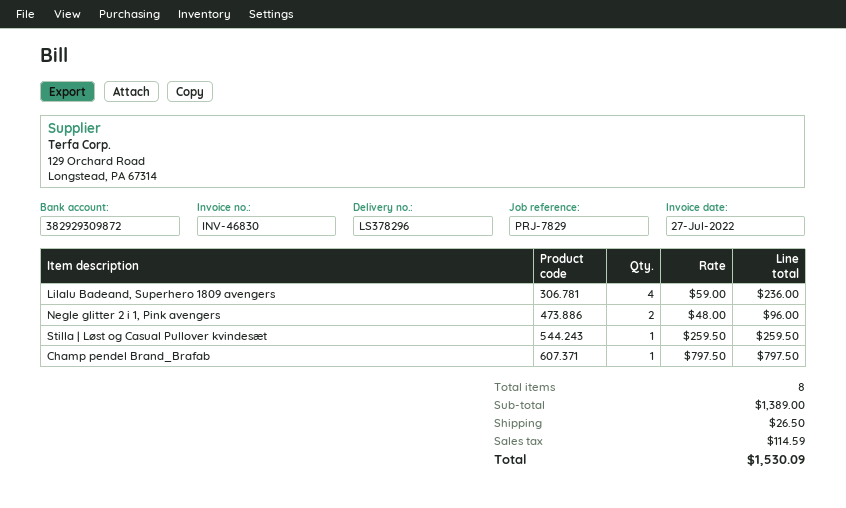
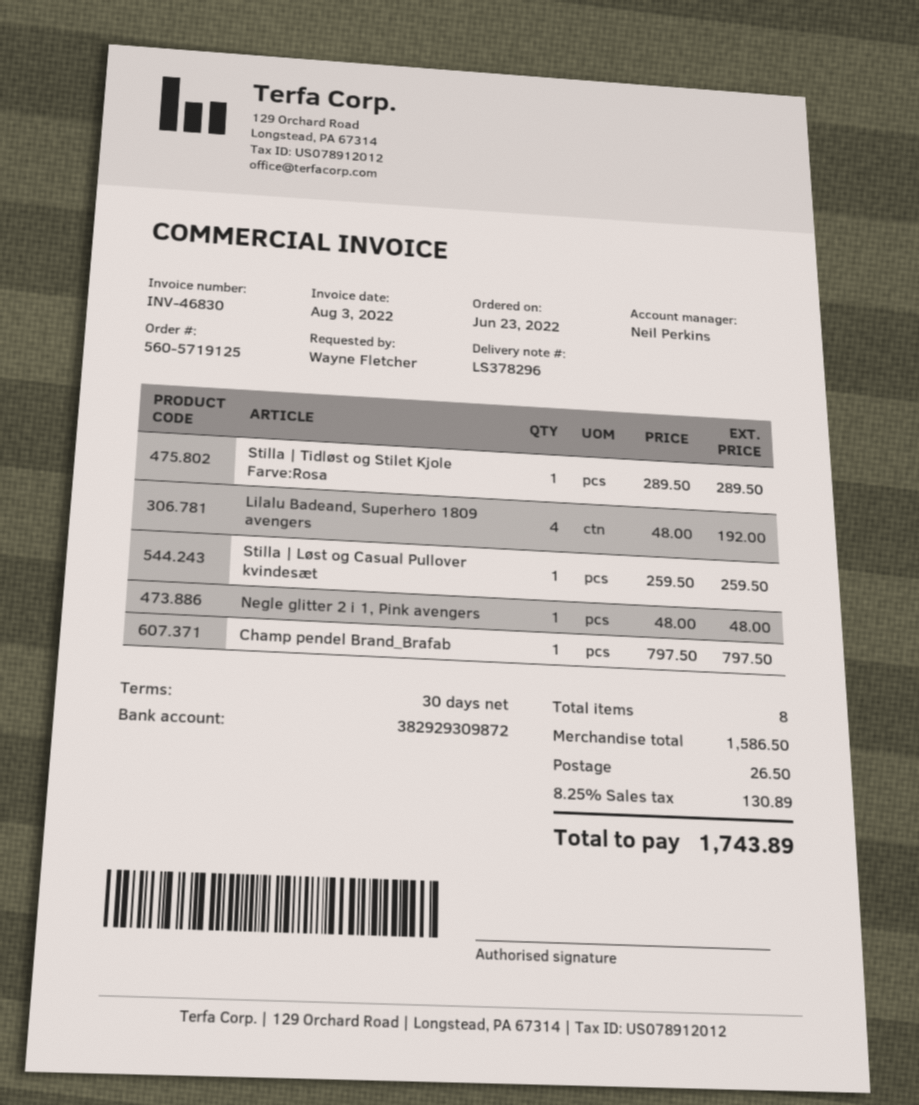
invoice date: 2022-07-27 -> 2022-08-03
Lilalu Badeand, Superhero 1809 avengers: 4 x 59.00 = 236.00 -> 4 x 48.00 = 192.00
Negle glitter 2 i 1, Pink avengers: 2 x 48.00 = 96.00 -> 1 x 48.00 = 48.00
Stilla | Tidløst og Stilet Kjole Farve:Rosa: none -> 1 x 289.50 = 289.50
subtotal: 1389.00 -> 1586.50
tax: 114.59 -> 130.89
total: 1530.09 -> 1743.89

